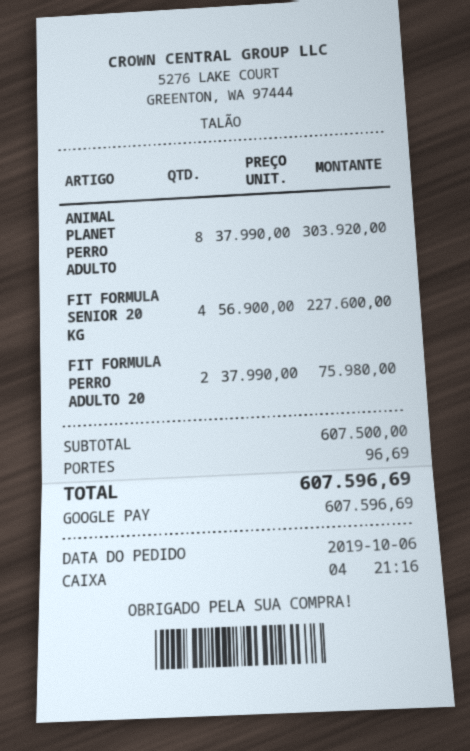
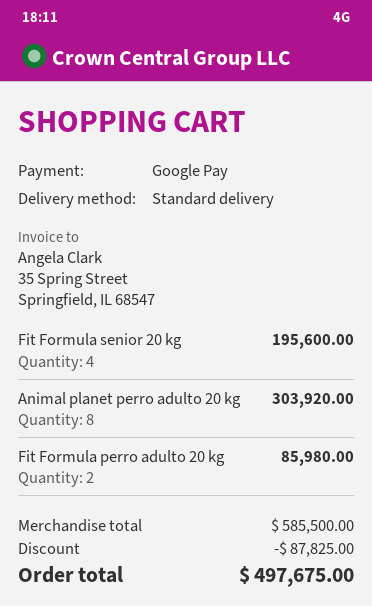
FIT FORMULA SENIOR 20 KG: 4 for 227600.00 -> 4 for 195600.00
FIT FORMULA PERRO ADULTO 20: 2 for 75980.00 -> 2 for 85980.00
subtotal: 607500.00 -> 585500.00
discount: none -> 87825.00
shipping: 96.69 -> none
total: 607596.69 -> 497675.00

